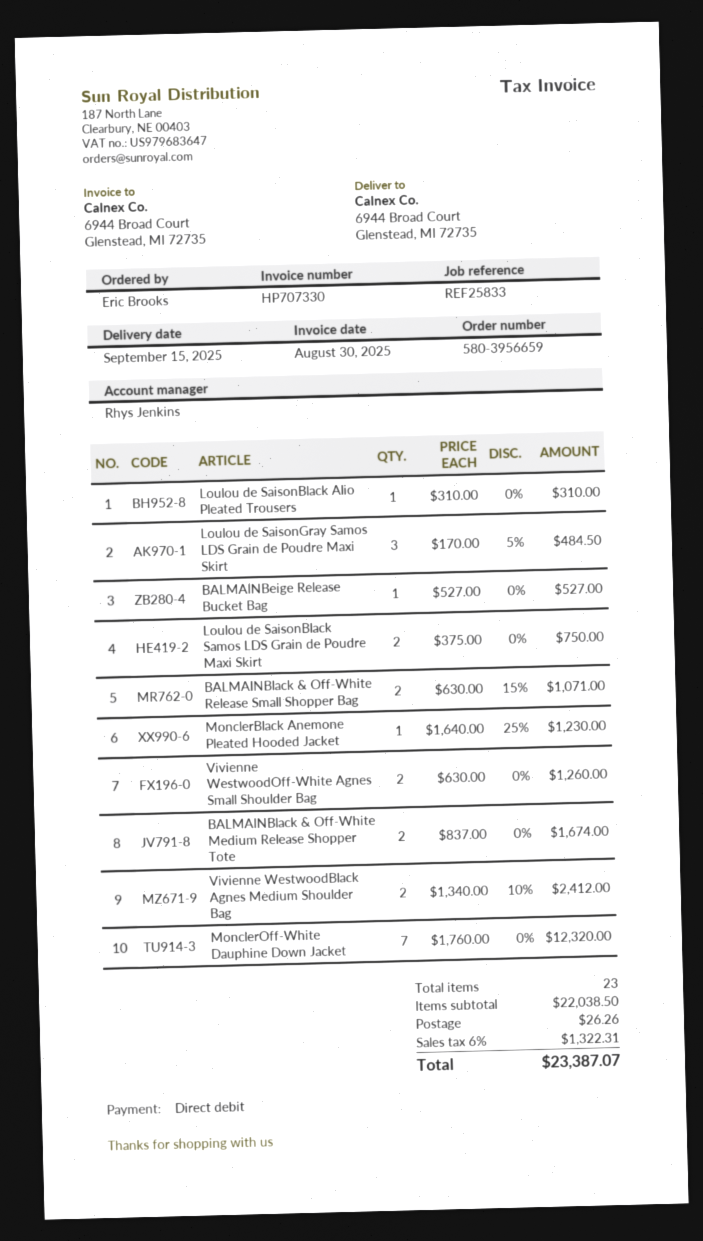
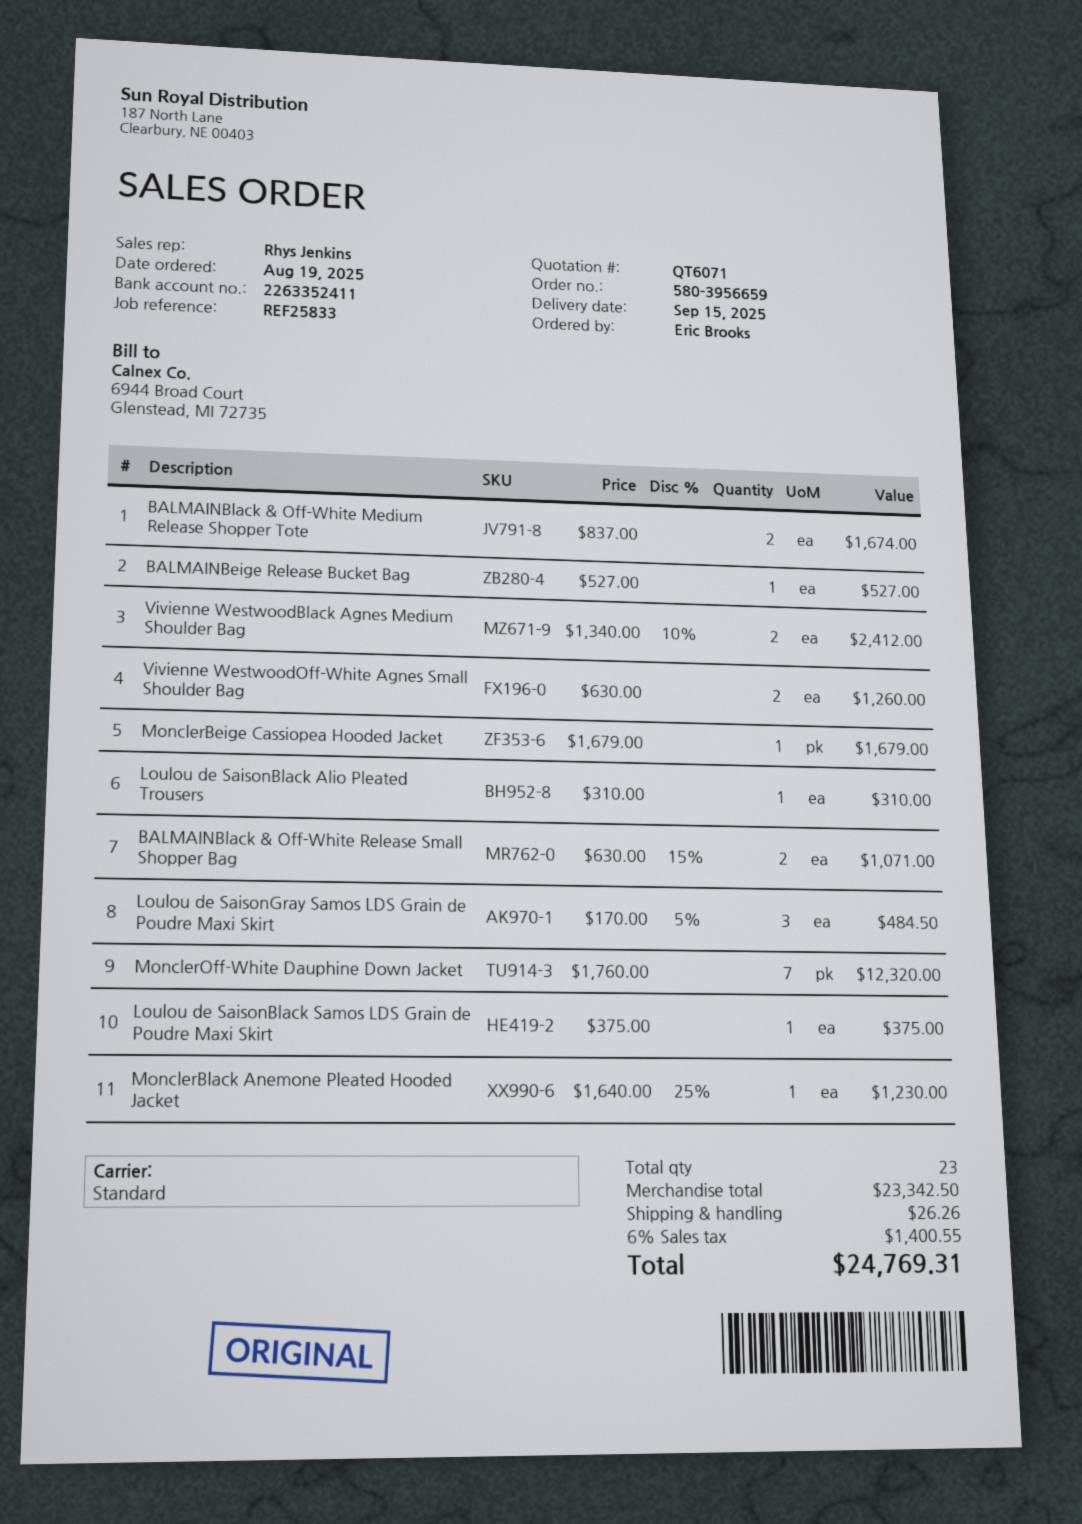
Loulou de SaisonBlack Samos LDS Grain de Poudre Maxi Skirt: 2 x 375.00 = 750.00 -> 1 x 375.00 = 375.00
MonclerBeige Cassiopea Hooded Jacket: none -> 1 x 1679.00 = 1679.00
subtotal: 22038.50 -> 23342.50
tax: 6% = 1322.31 -> 6% = 1400.55
total: 23387.07 -> 24769.31

